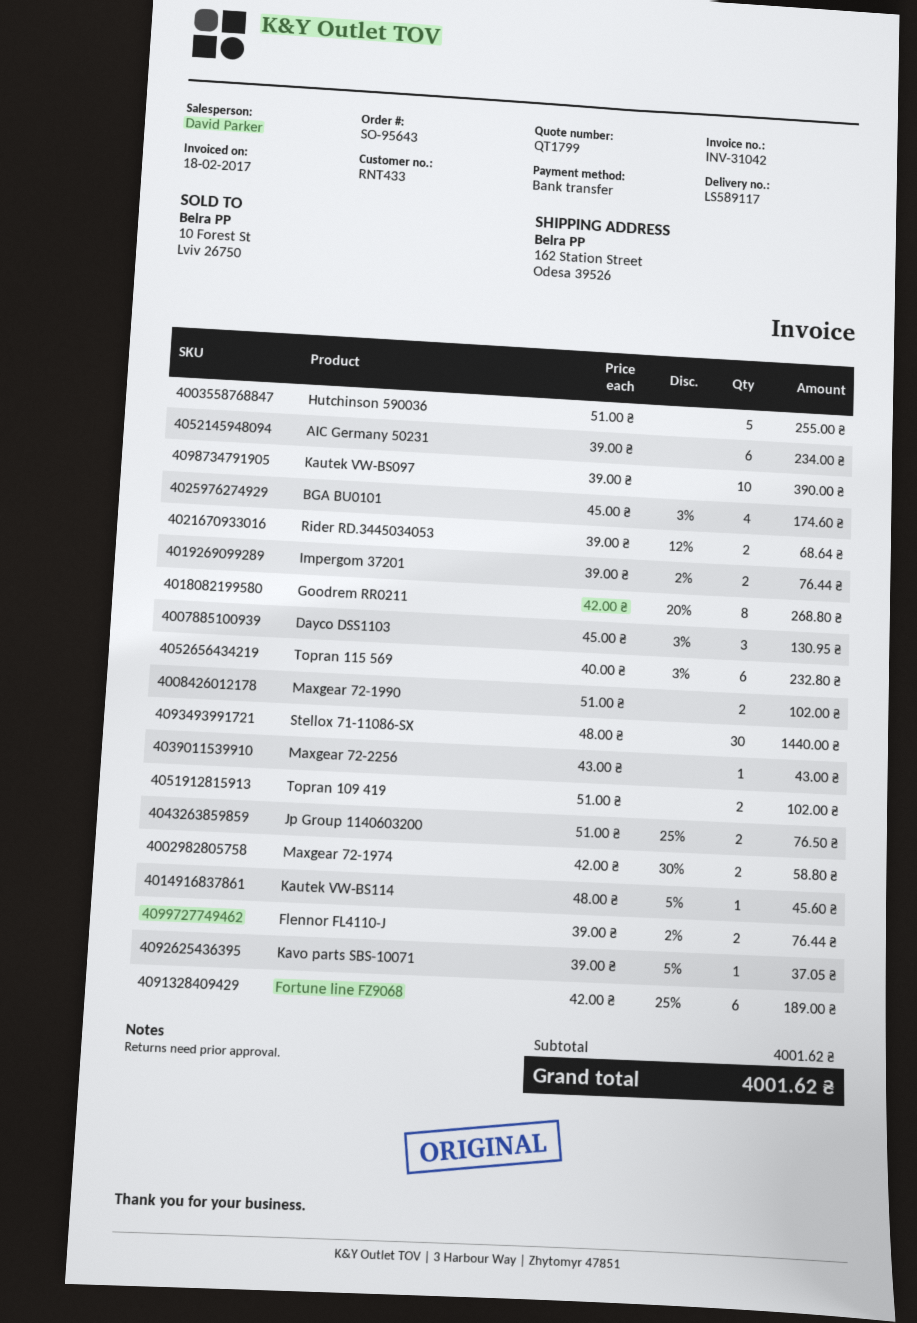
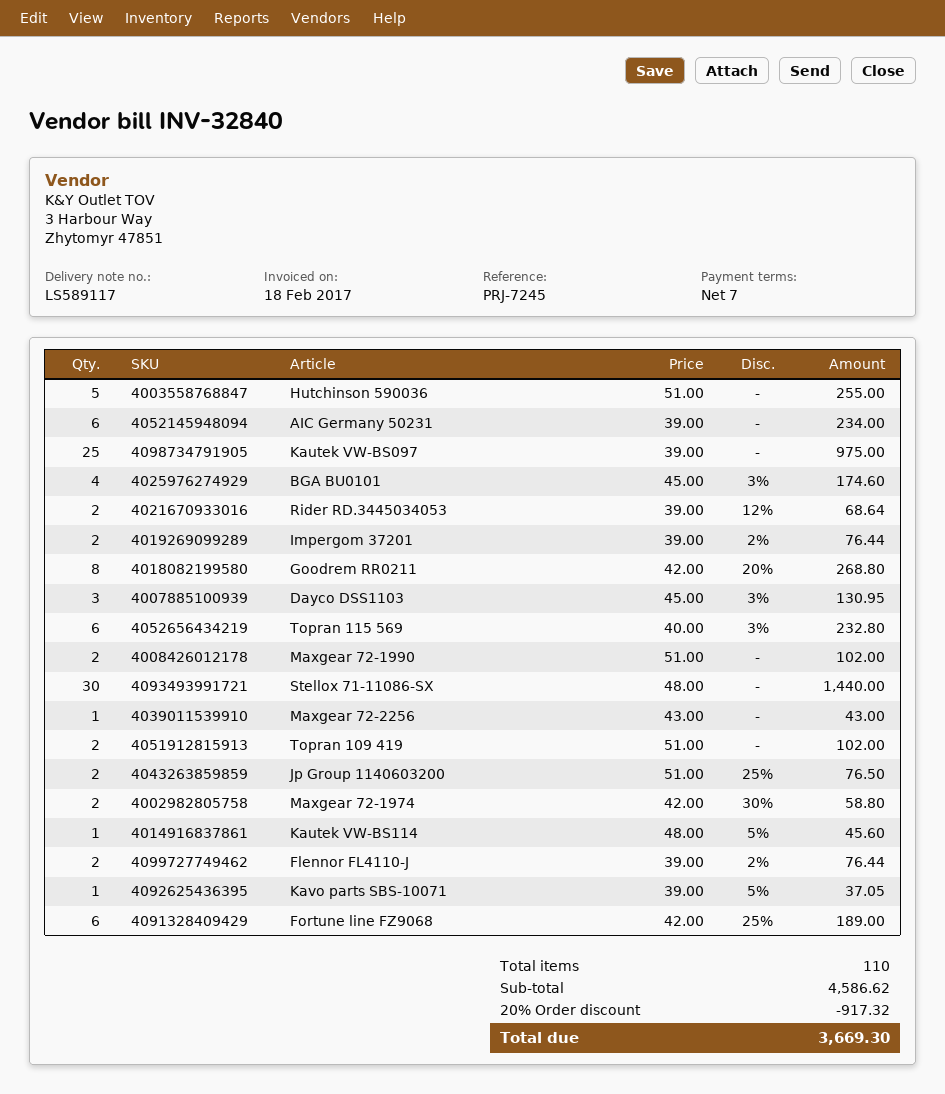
invoice number: INV-31042 -> INV-32840
Kautek VW-BS097: 10 x 39.00 = 390.00 -> 25 x 39.00 = 975.00
subtotal: 4001.62 -> 4586.62
discount: none -> 20% = 917.32
total: 4001.62 -> 3669.30

